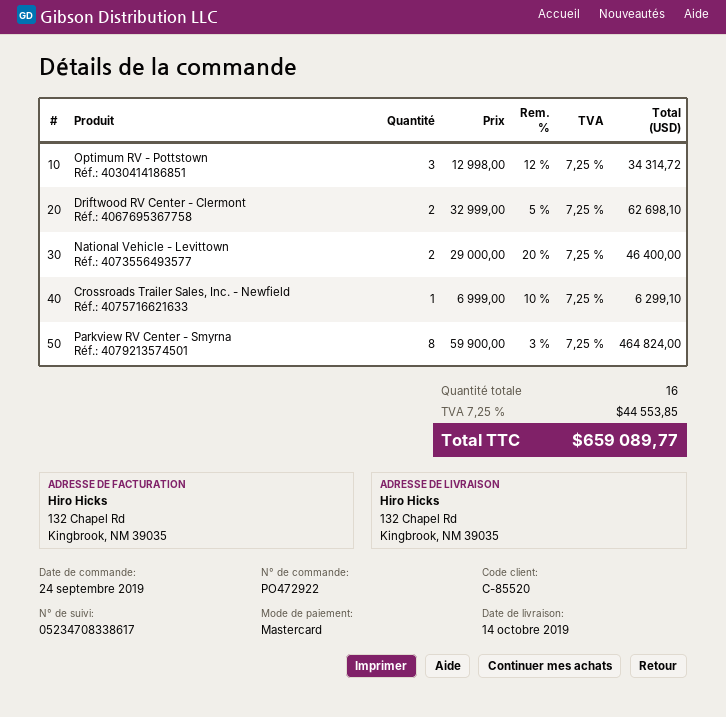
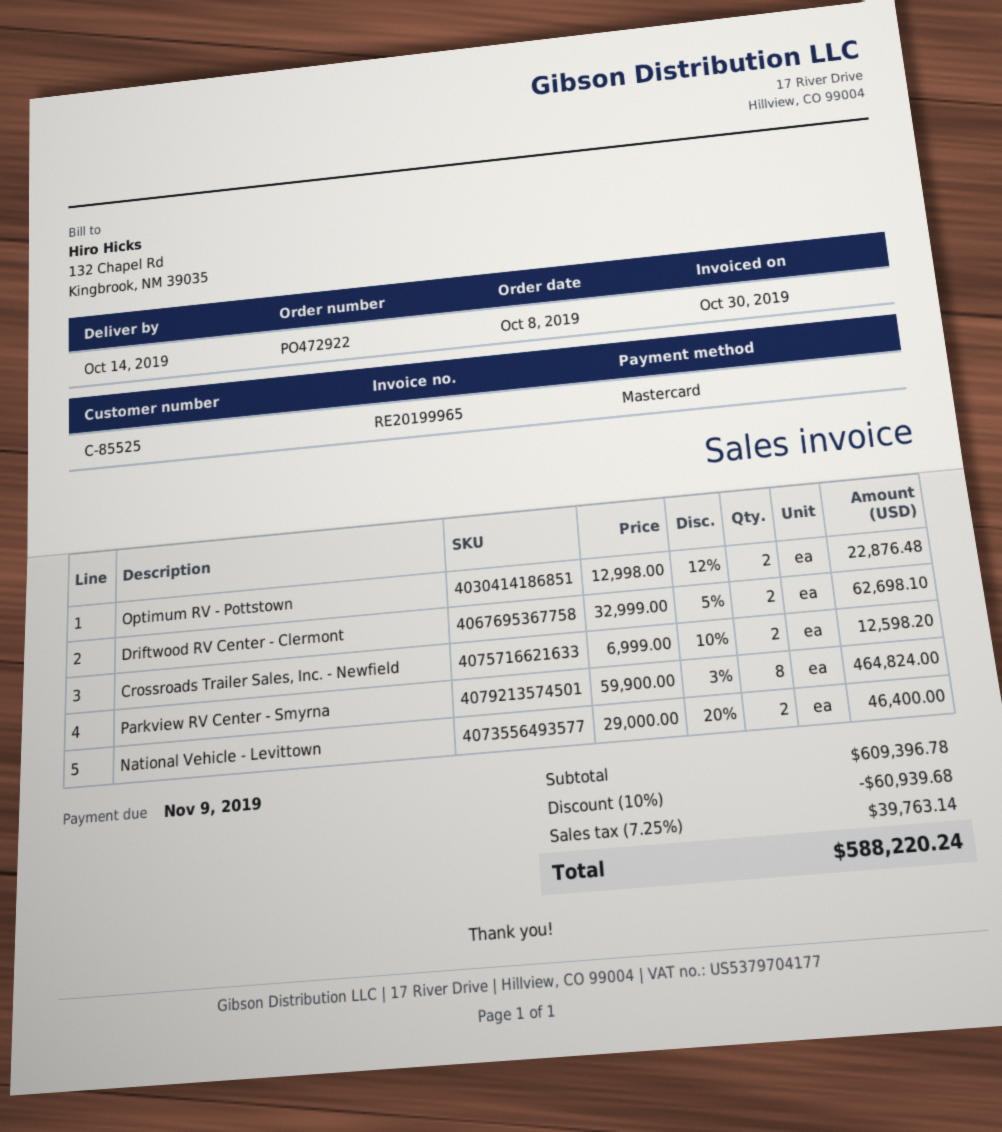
order date: 2019-09-24 -> 2019-10-08
customer number: C-85520 -> C-85525
Optimum RV - Pottstown: 3 x 12998.00 - 12% = 34314.72 -> 2 x 12998.00 - 12% = 22876.48
Crossroads Trailer Sales, Inc. - Newfield: 1 x 6999.00 - 10% = 6299.10 -> 2 x 6999.00 - 10% = 12598.20
discount: none -> 10% = 60939.68
tax: 7.25% = 44553.85 -> 7.25% = 39763.14
total: 659089.77 -> 588220.24

